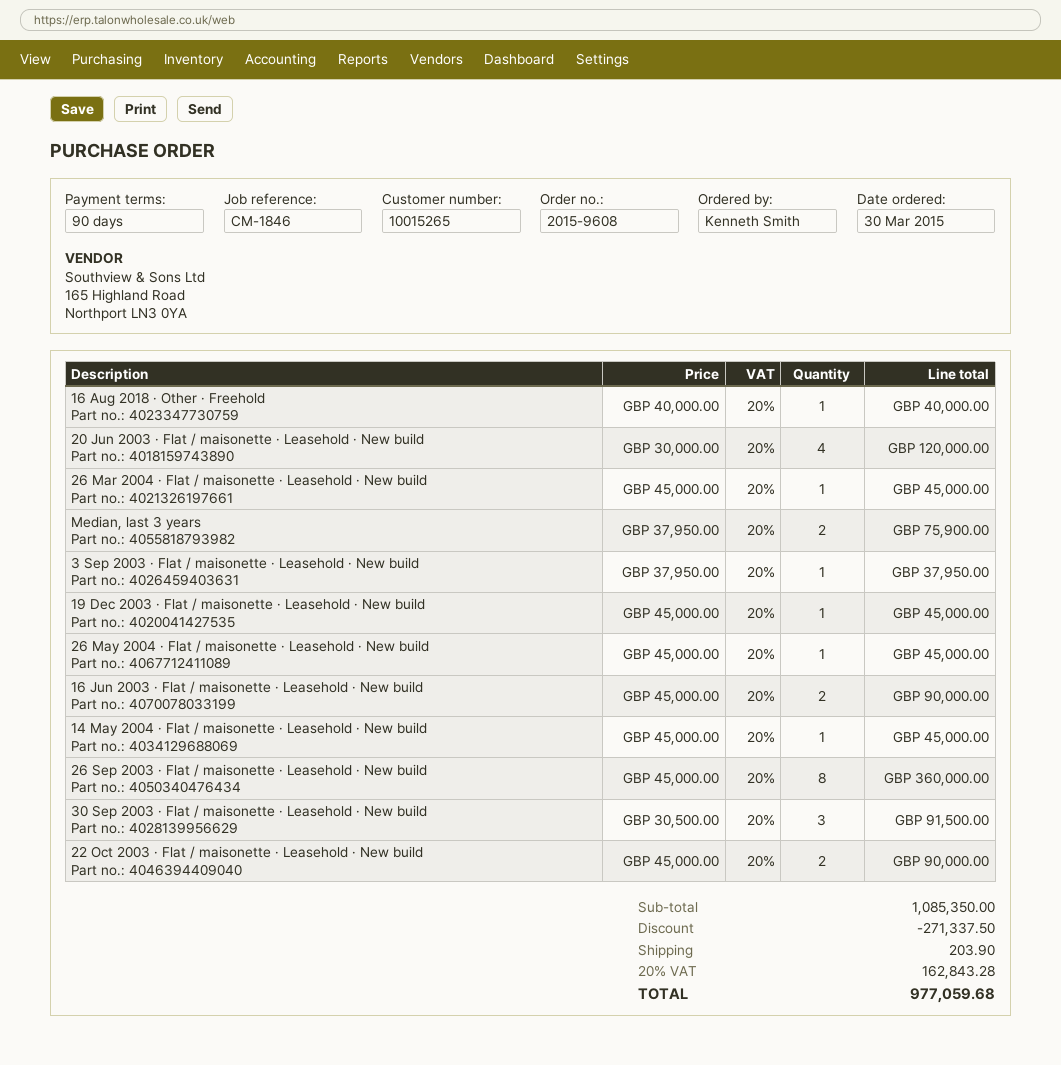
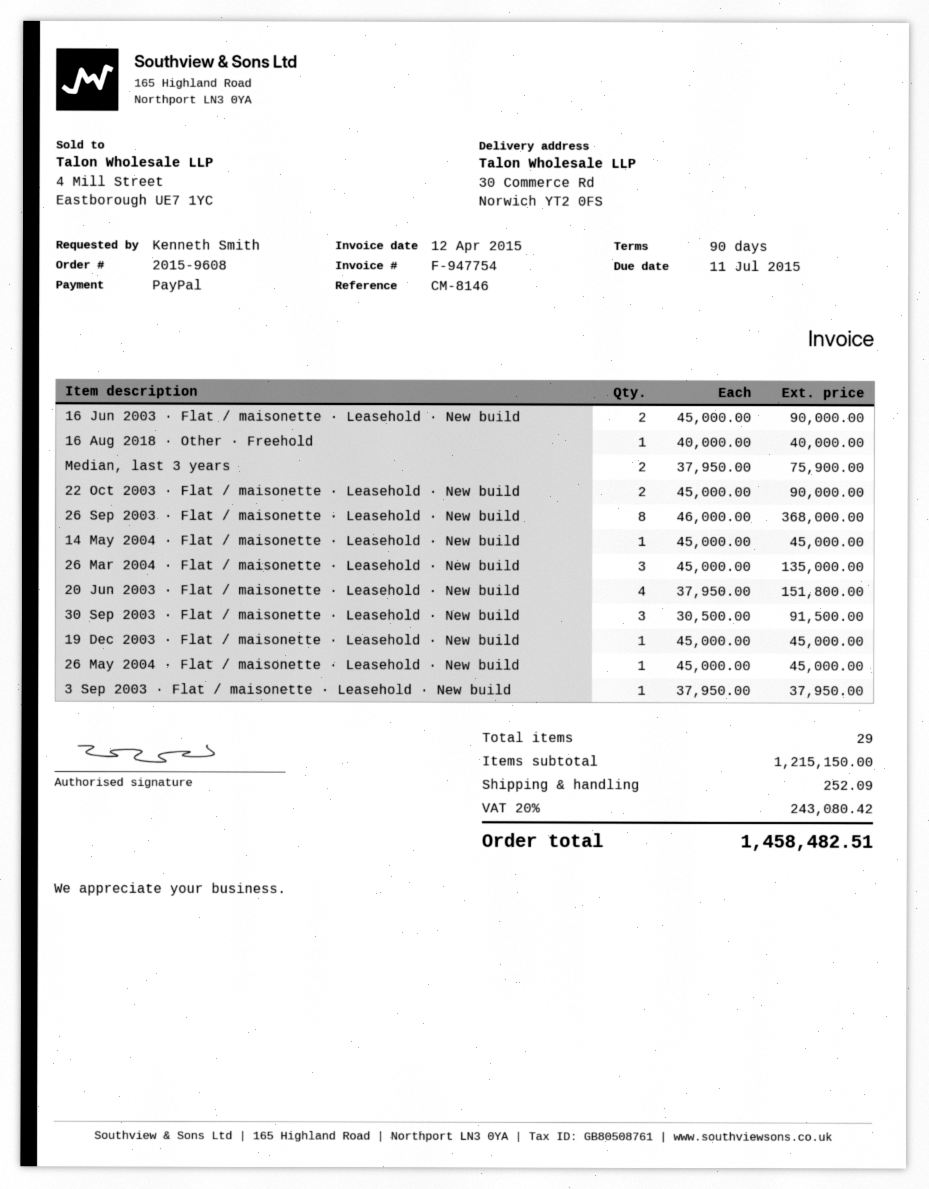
reference: CM-1846 -> CM-8146
20 Jun 2003 · Flat / maisonette · Leasehold · New build: 4 x 30000.00 = 120000.00 -> 4 x 37950.00 = 151800.00
26 Mar 2004 · Flat / maisonette · Leasehold · New build: 1 x 45000.00 = 45000.00 -> 3 x 45000.00 = 135000.00
26 Sep 2003 · Flat / maisonette · Leasehold · New build: 8 x 45000.00 = 360000.00 -> 8 x 46000.00 = 368000.00
subtotal: 1085350.00 -> 1215150.00
discount: 271337.50 -> none
shipping: 203.90 -> 252.09
tax: 20% = 162843.28 -> 20% = 243080.42
total: 977059.68 -> 1458482.51

